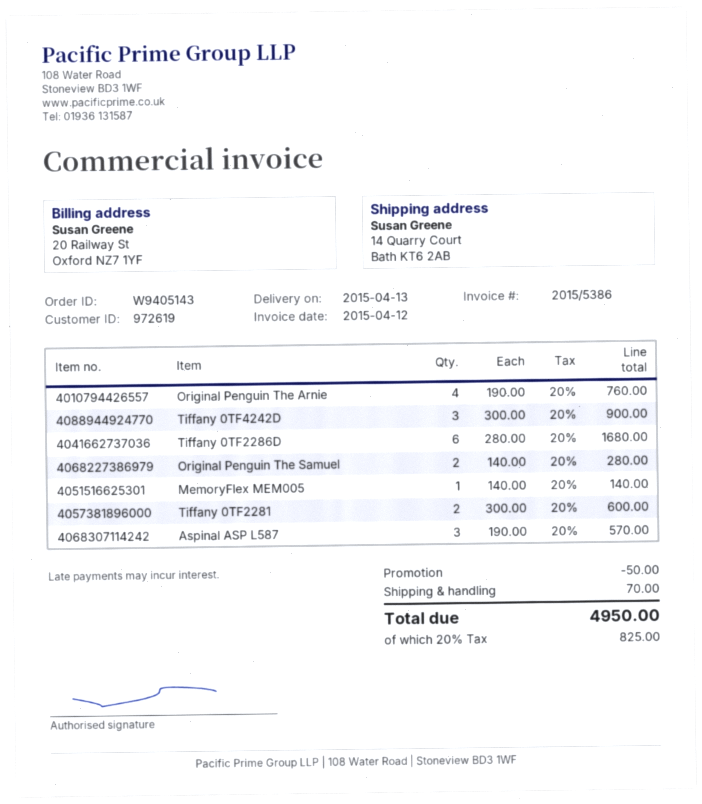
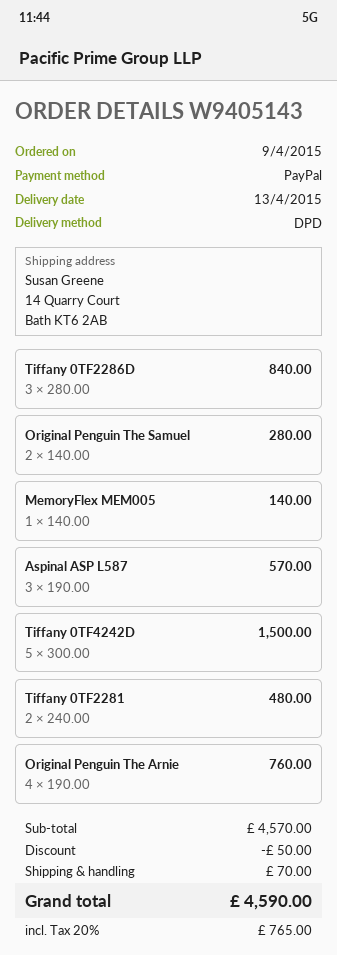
Tiffany 0TF4242D: 3 x 300.00 = 900.00 -> 5 x 300.00 = 1500.00
Tiffany 0TF2286D: 6 x 280.00 = 1680.00 -> 3 x 280.00 = 840.00
Tiffany 0TF2281: 2 x 300.00 = 600.00 -> 2 x 240.00 = 480.00
tax: 20% = 825.00 -> 20% = 765.00
total: 4950.00 -> 4590.00

